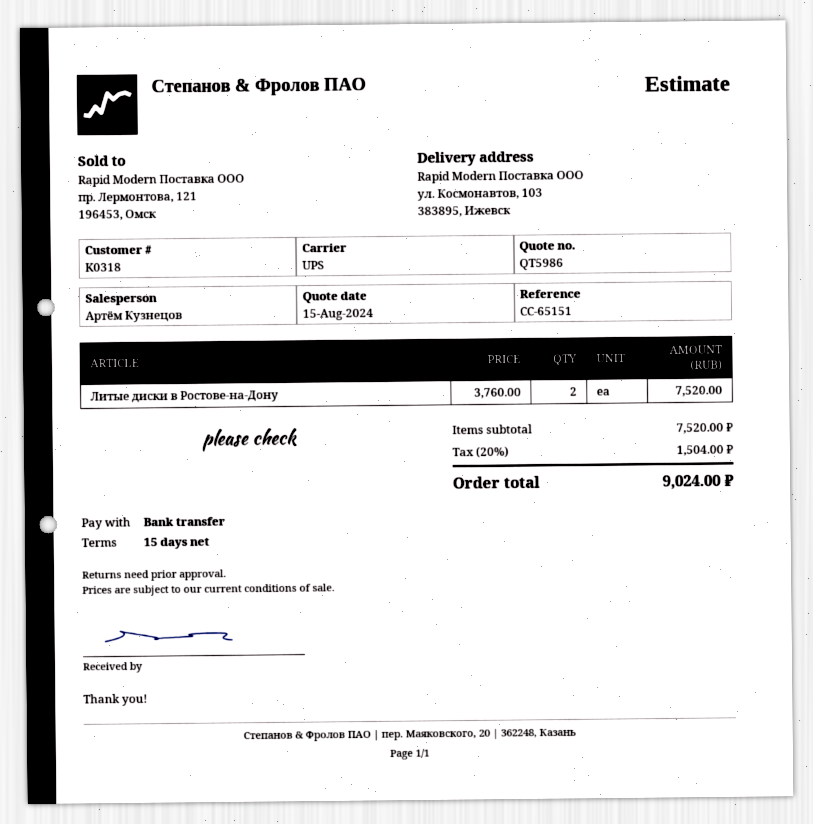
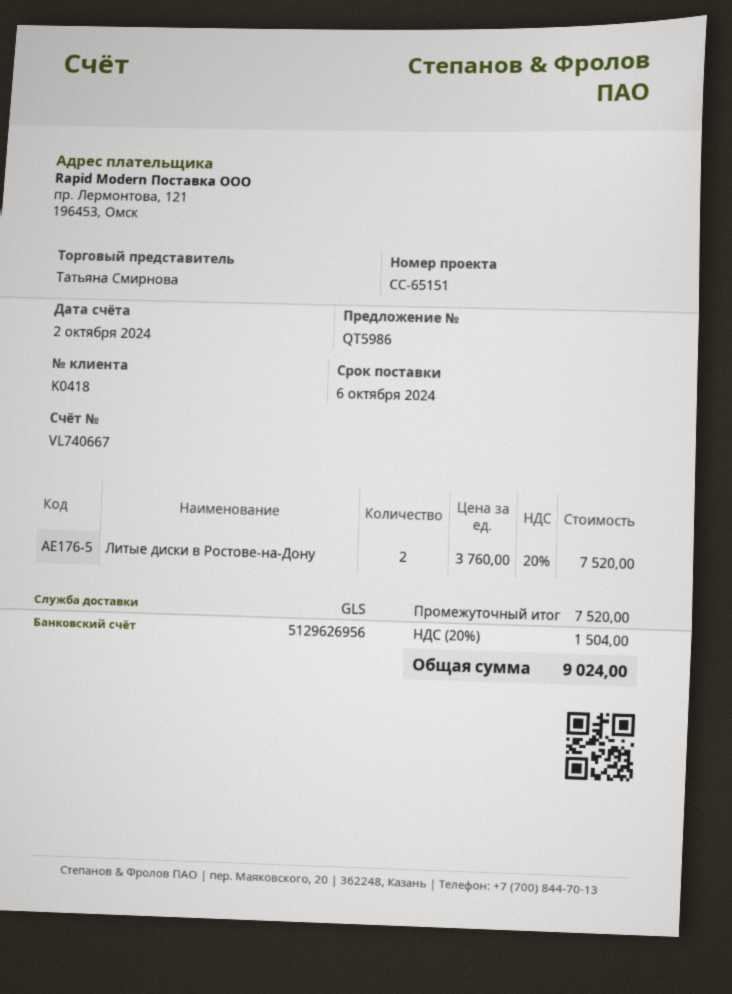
customer number: K0318 -> K0418
sales rep: Артём Кузнецов -> Татьяна Смирнова
shipping method: UPS -> GLS

